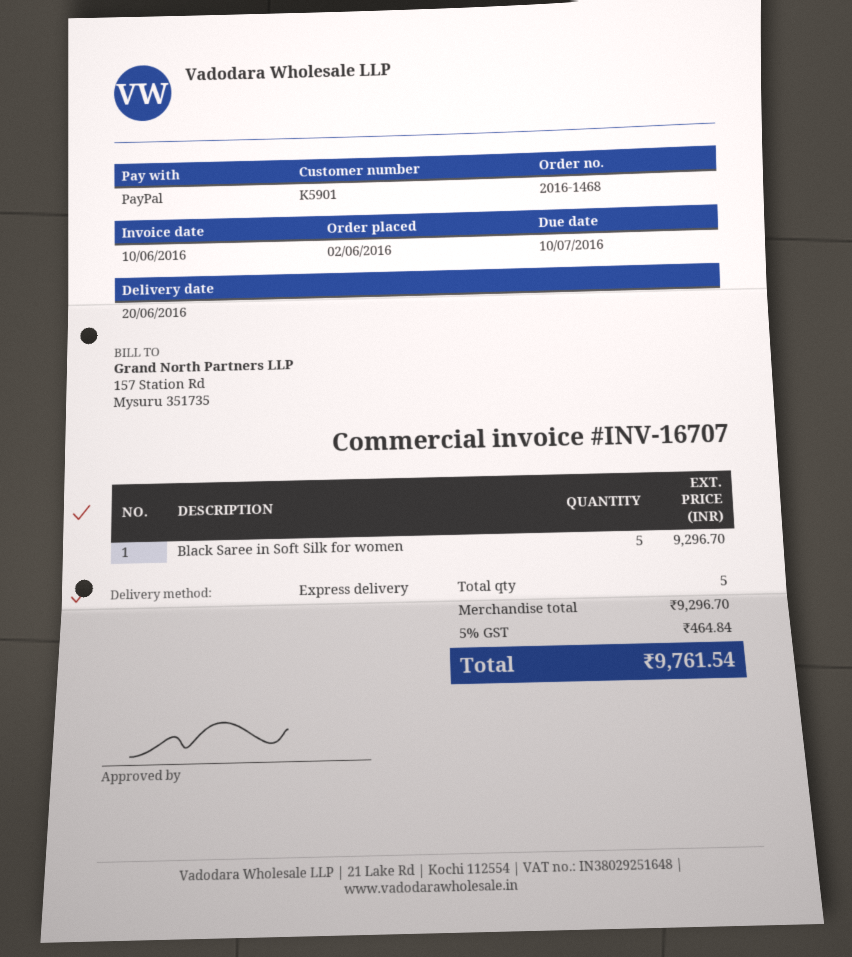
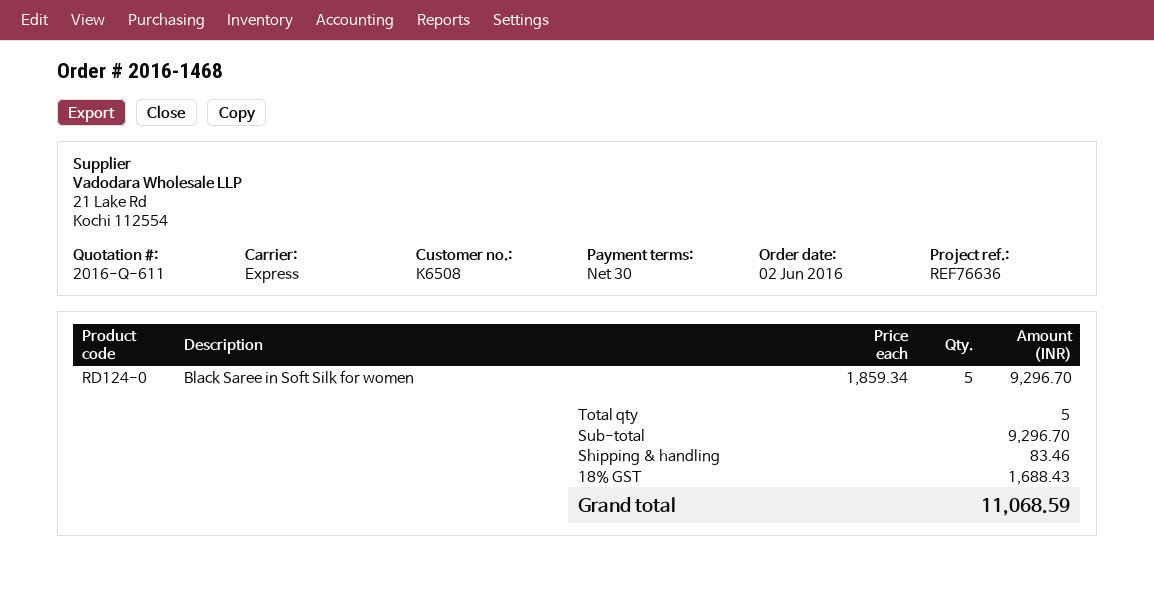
customer number: K5901 -> K6508
shipping: none -> 83.46
tax: 5% = 464.84 -> 18% = 1688.43
total: 9761.54 -> 11068.59

